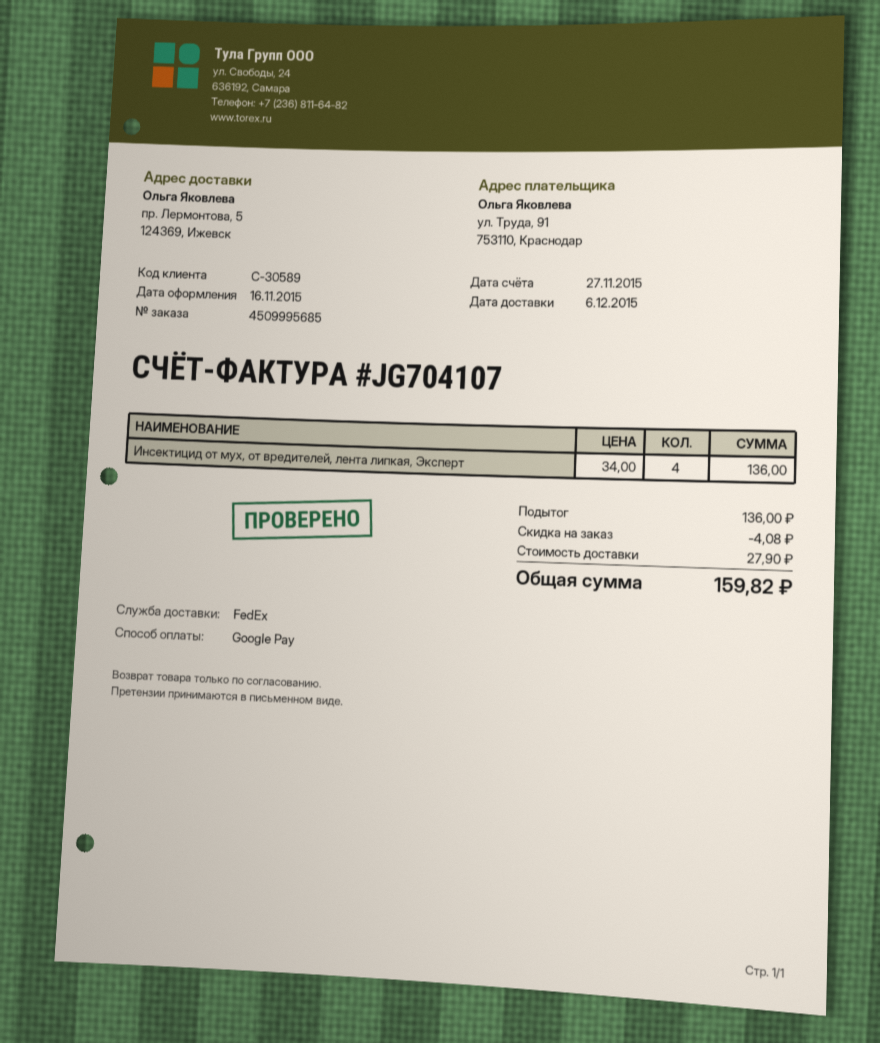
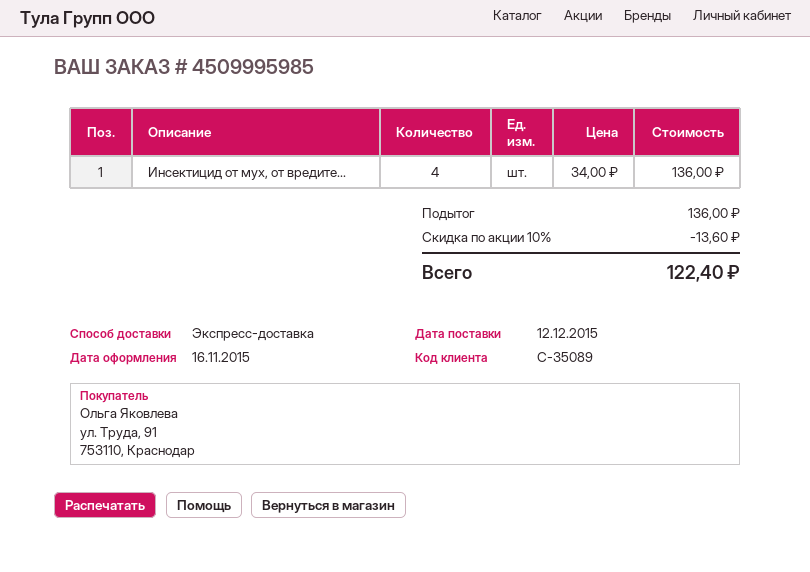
order number: 4509995685 -> 4509995985
delivery date: 2015-12-06 -> 2015-12-12
customer number: C-30589 -> C-35089
shipping method: FedEx -> express
discount: 4.08 -> 13.60
shipping: 27.90 -> none
total: 159.82 -> 122.40

